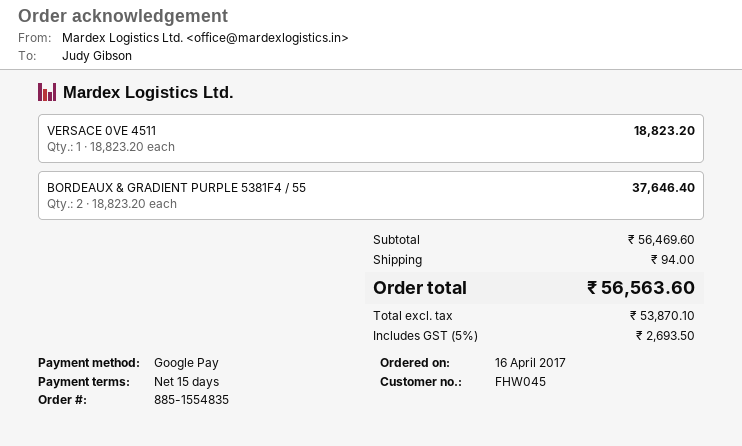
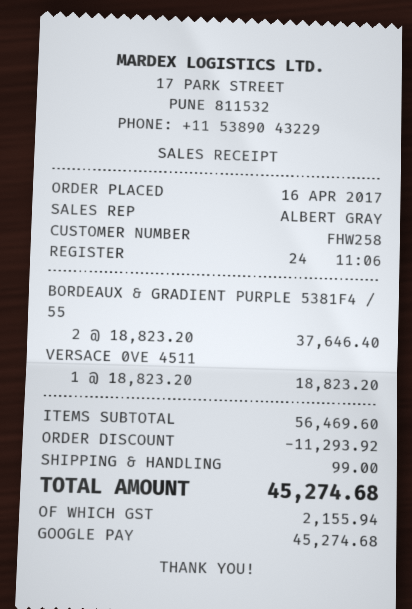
customer number: FHW045 -> FHW258
discount: none -> 11293.92
shipping: 94.00 -> 99.00
tax: 2693.50 -> 2155.94
total: 56563.60 -> 45274.68

